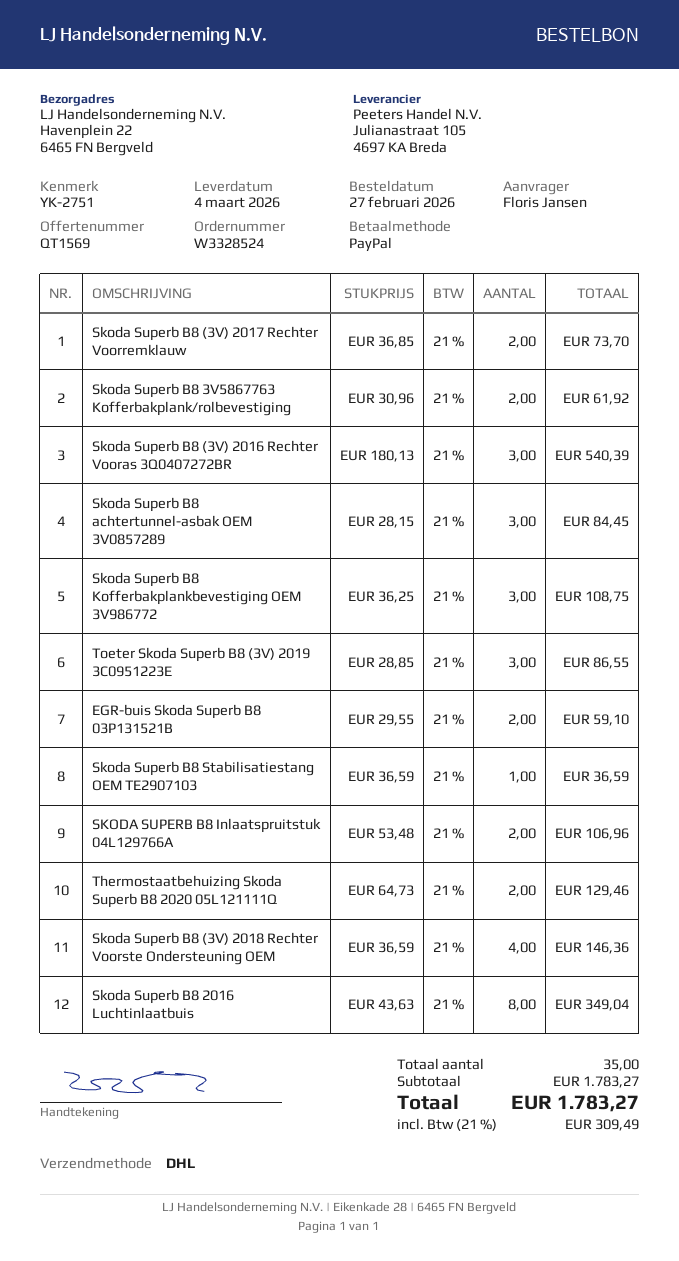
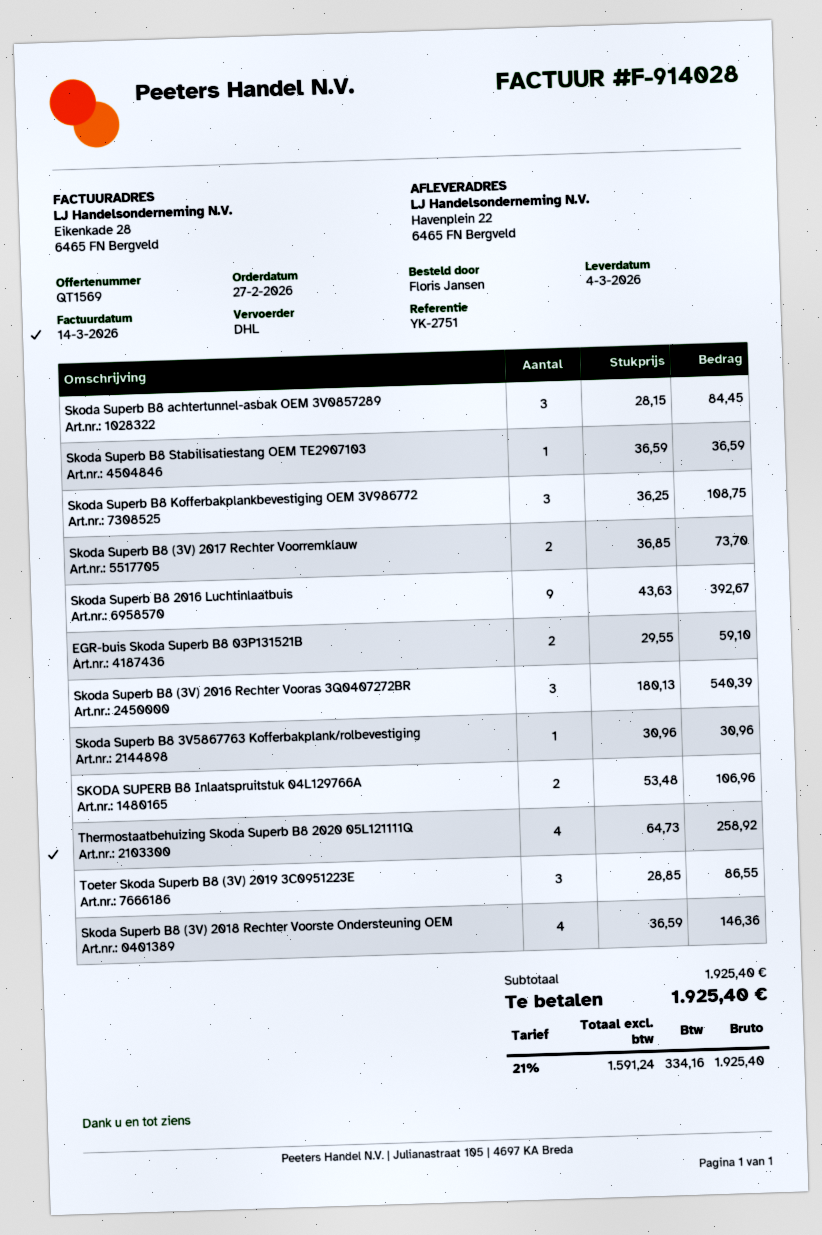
Skoda Superb B8 3V5867763 Kofferbakplank/rolbevestiging: 2 x 30.96 = 61.92 -> 1 x 30.96 = 30.96
Thermostaatbehuizing Skoda Superb B8 2020 05L121111Q: 2 x 64.73 = 129.46 -> 4 x 64.73 = 258.92
Skoda Superb B8 2016 Luchtinlaatbuis: 8 x 43.63 = 349.04 -> 9 x 43.63 = 392.67
subtotal: 1783.27 -> 1925.40
tax: 21% = 309.49 -> 21% = 334.16
total: 1783.27 -> 1925.40

